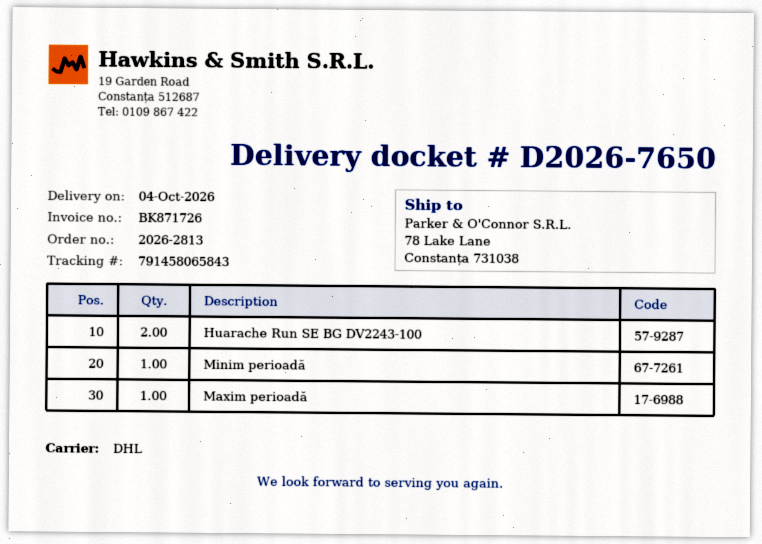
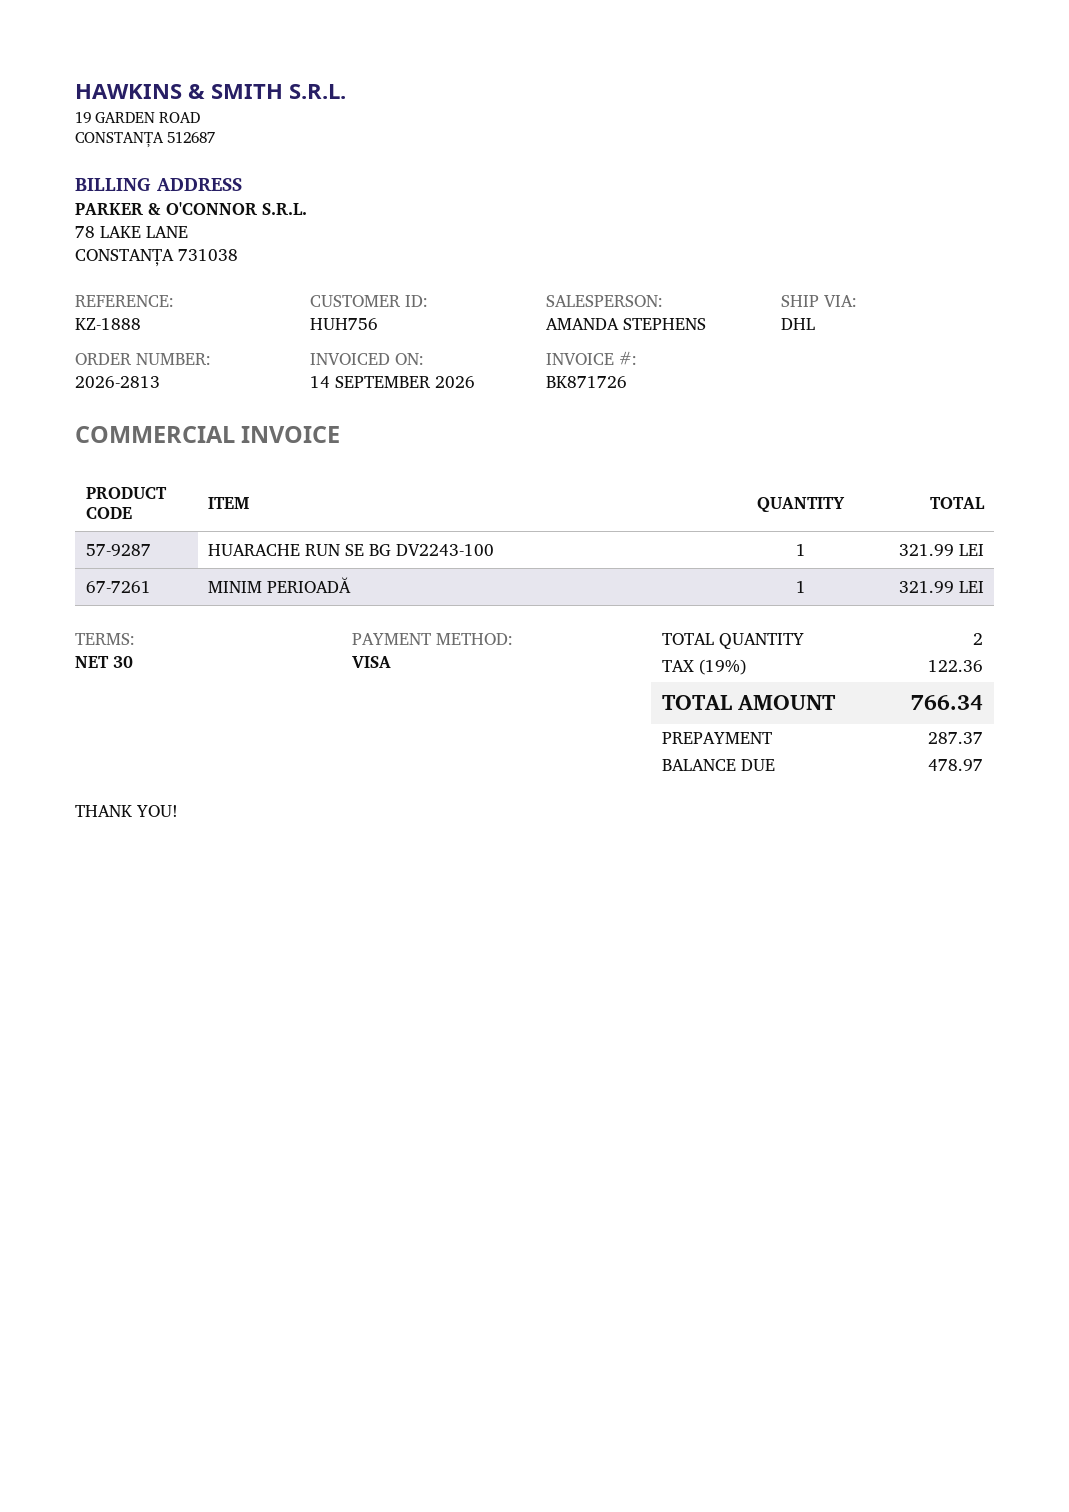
Huarache Run SE BG DV2243-100: 2 -> 1
Maxim perioadă: 1 -> none

